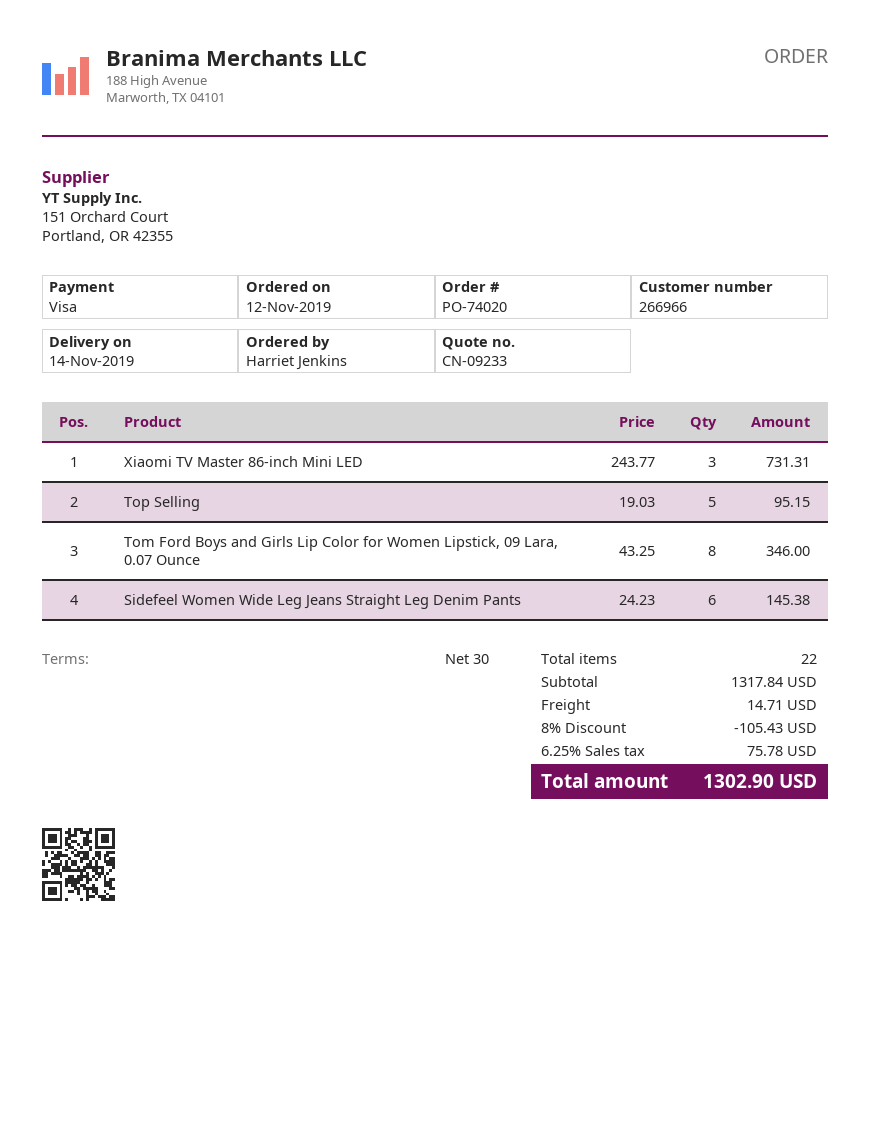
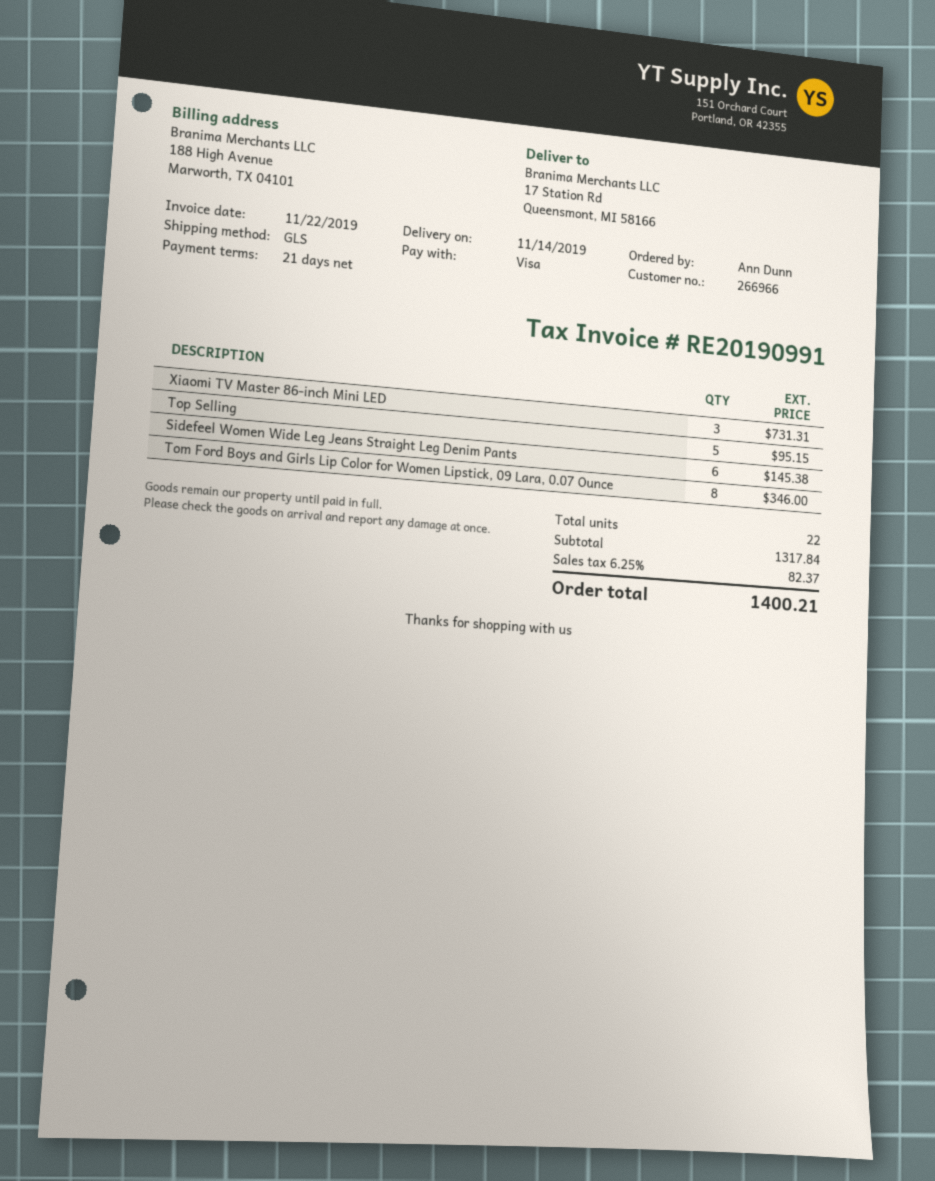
payment terms: 30 days -> 21 days
ordered by: Harriet Jenkins -> Ann Dunn
discount: 8% = 105.43 -> none
shipping: 14.71 -> none
tax: 6.25% = 75.78 -> 6.25% = 82.37
total: 1302.90 -> 1400.21

